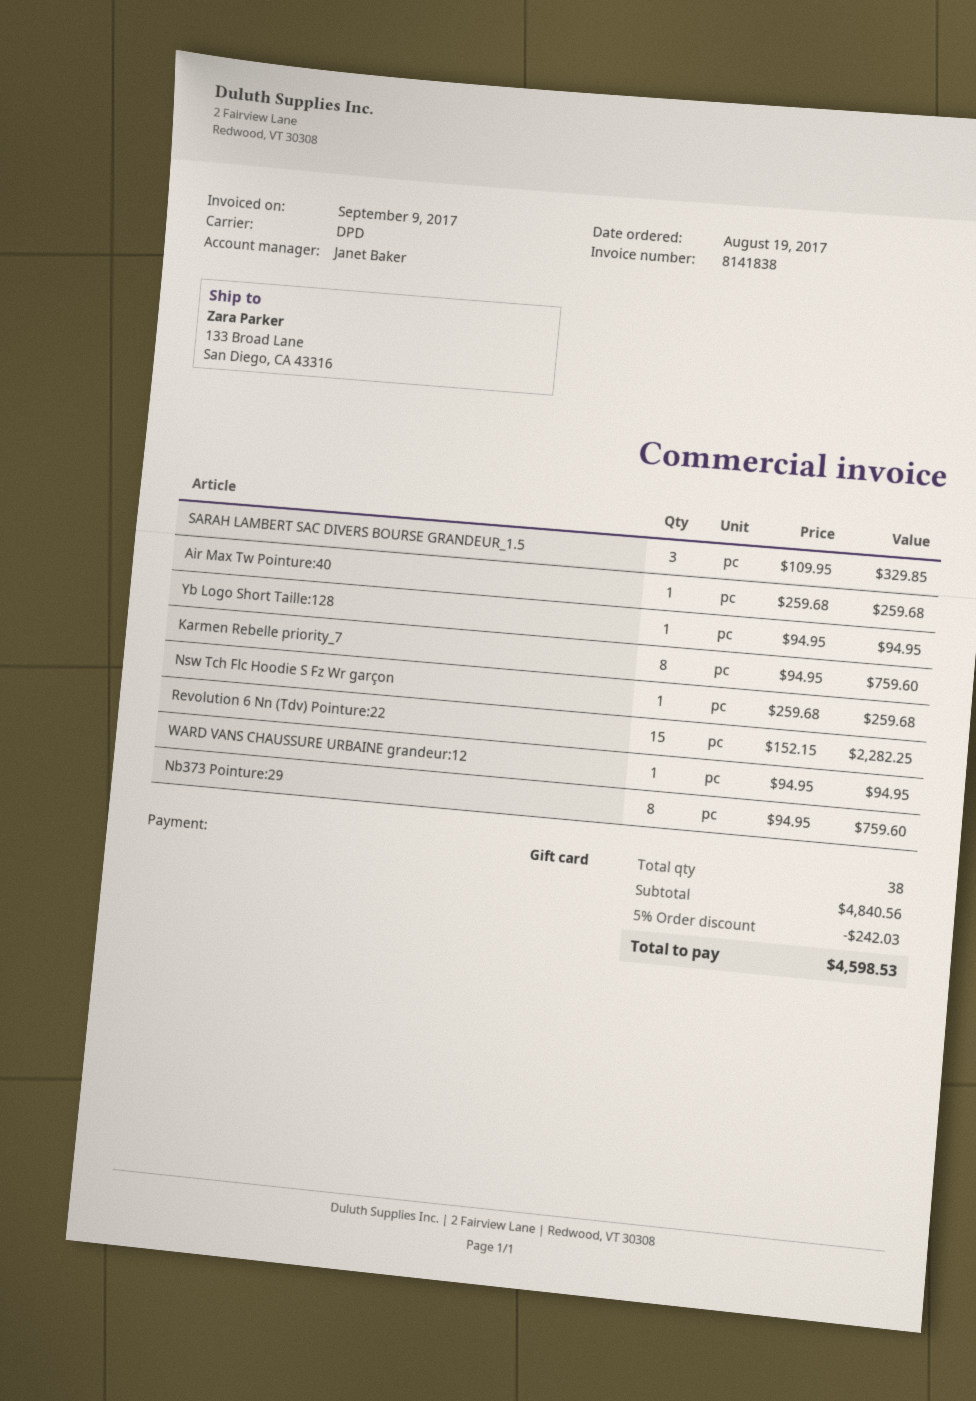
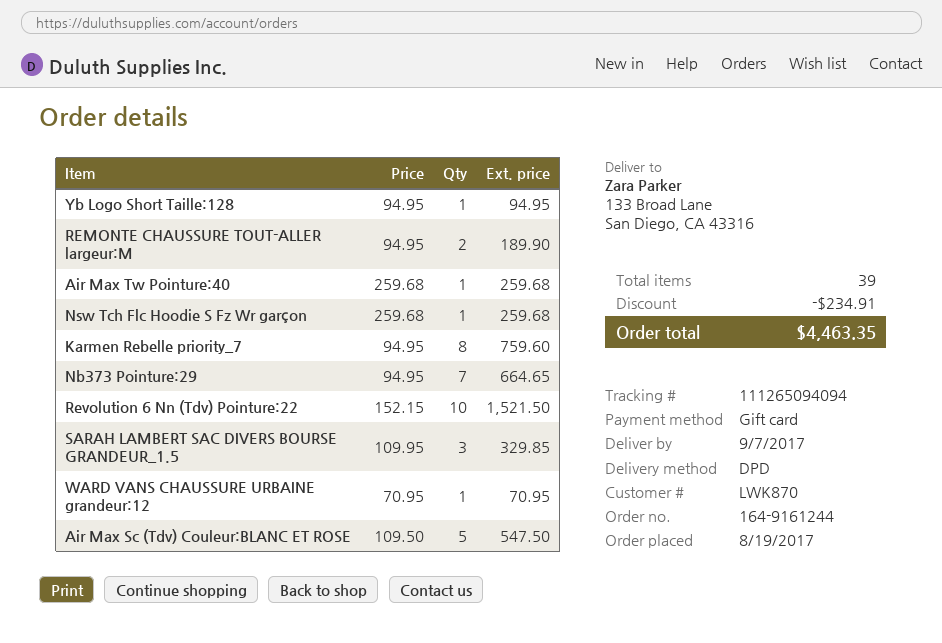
Revolution 6 Nn (Tdv) Pointure:22: 15 x 152.15 = 2282.25 -> 10 x 152.15 = 1521.50
WARD VANS CHAUSSURE URBAINE grandeur:12: 1 x 94.95 = 94.95 -> 1 x 70.95 = 70.95
Nb373 Pointure:29: 8 x 94.95 = 759.60 -> 7 x 94.95 = 664.65
REMONTE CHAUSSURE TOUT-ALLER largeur:M: none -> 2 x 94.95 = 189.90
Air Max Sc (Tdv) Couleur:BLANC ET ROSE: none -> 5 x 109.50 = 547.50
total quantity: 38 -> 39
discount: 242.03 -> 234.91
total: 4598.53 -> 4463.35

